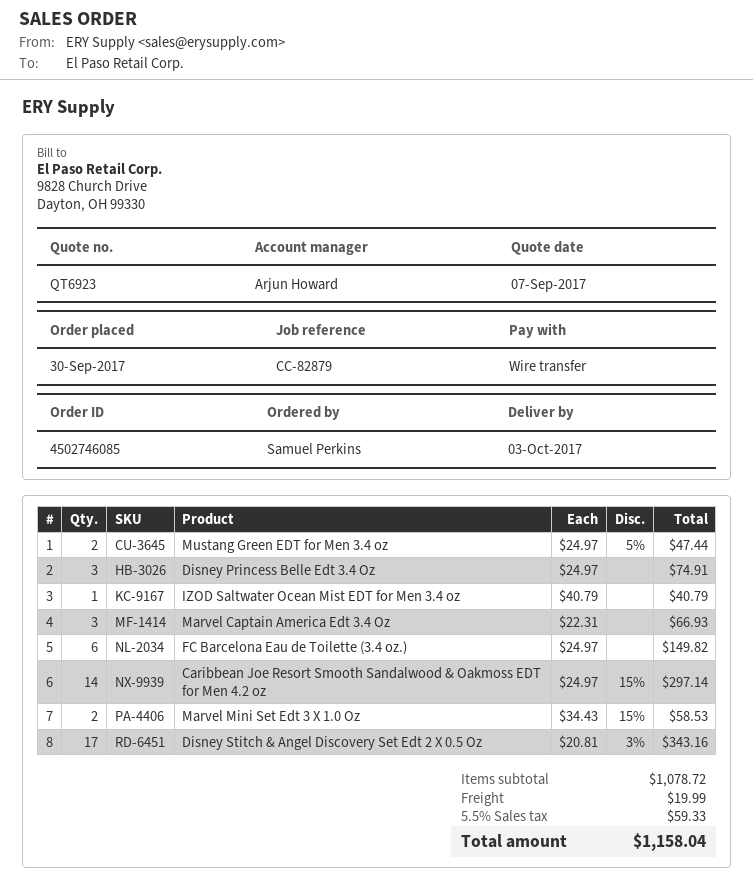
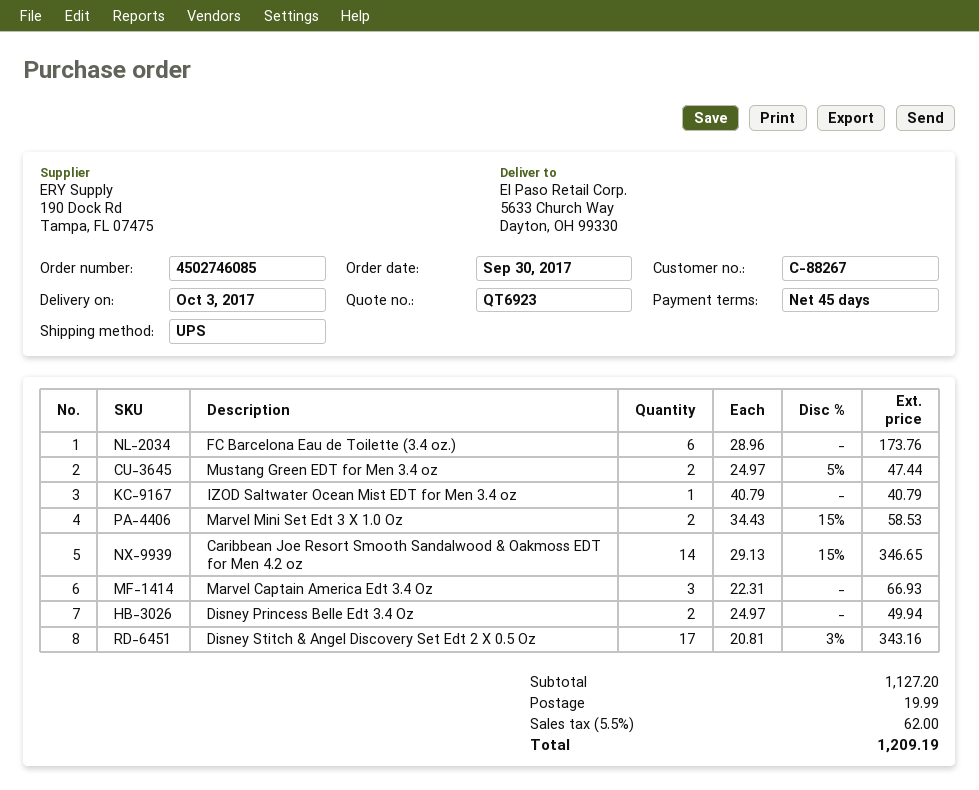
Disney Princess Belle Edt 3.4 Oz: 3 x 24.97 = 74.91 -> 2 x 24.97 = 49.94
FC Barcelona Eau de Toilette (3.4 oz.): 6 x 24.97 = 149.82 -> 6 x 28.96 = 173.76
Caribbean Joe Resort Smooth Sandalwood & Oakmoss EDT for Men 4.2 oz: 14 x 24.97 - 15% = 297.14 -> 14 x 29.13 - 15% = 346.65
subtotal: 1078.72 -> 1127.20
tax: 5.5% = 59.33 -> 5.5% = 62.00
total: 1158.04 -> 1209.19

